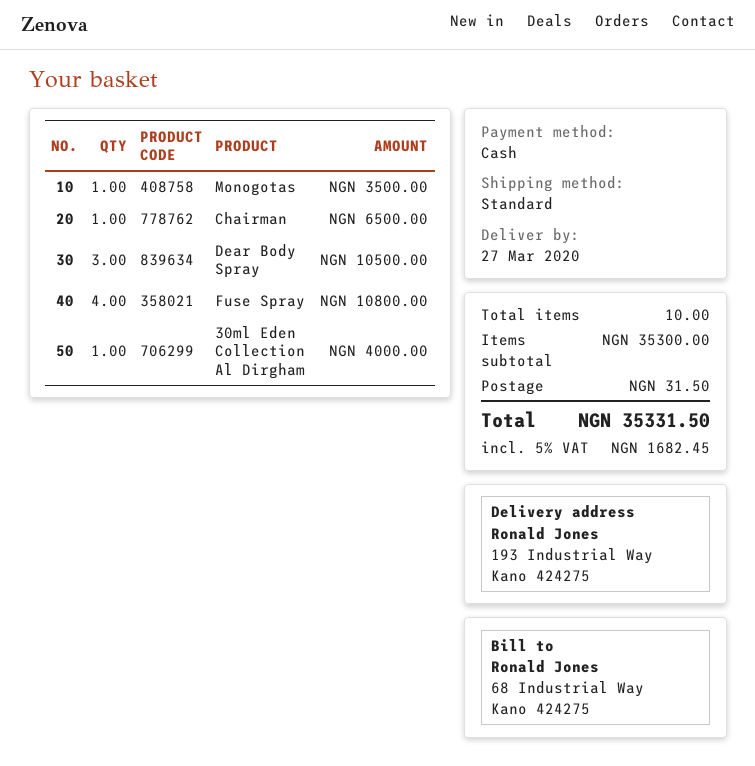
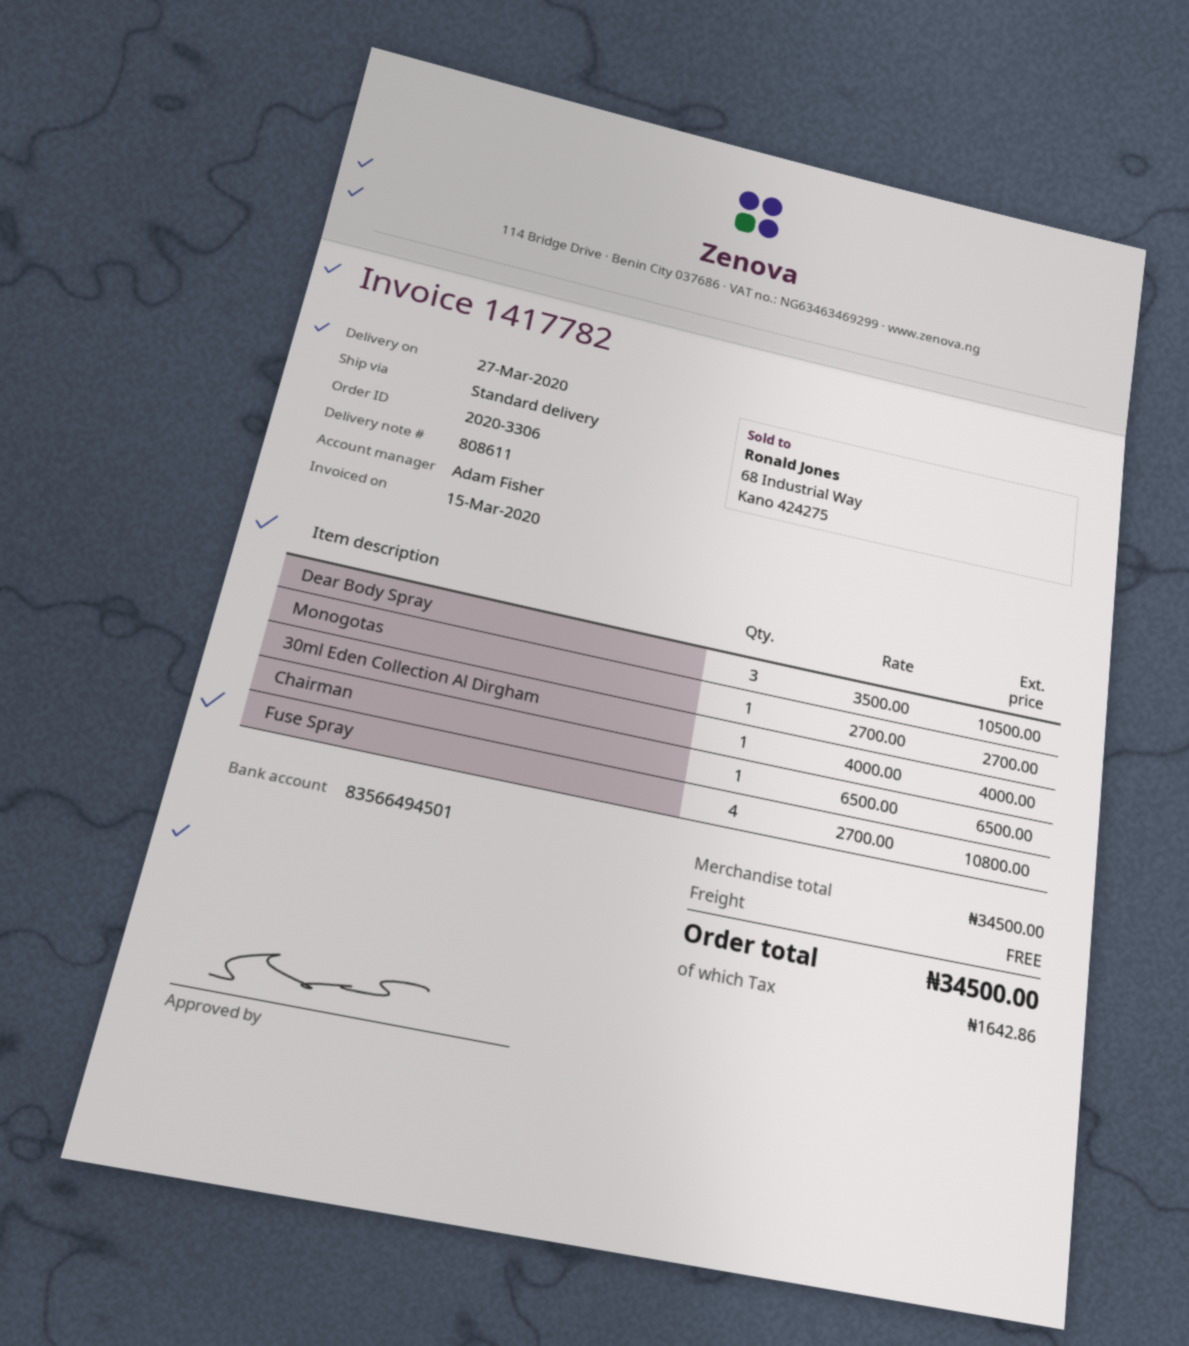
Monogotas: 1 for 3500.00 -> 1 for 2700.00
subtotal: 35300.00 -> 34500.00
shipping: 31.50 -> 0.00
tax: 1682.45 -> 1642.86
total: 35331.50 -> 34500.00

